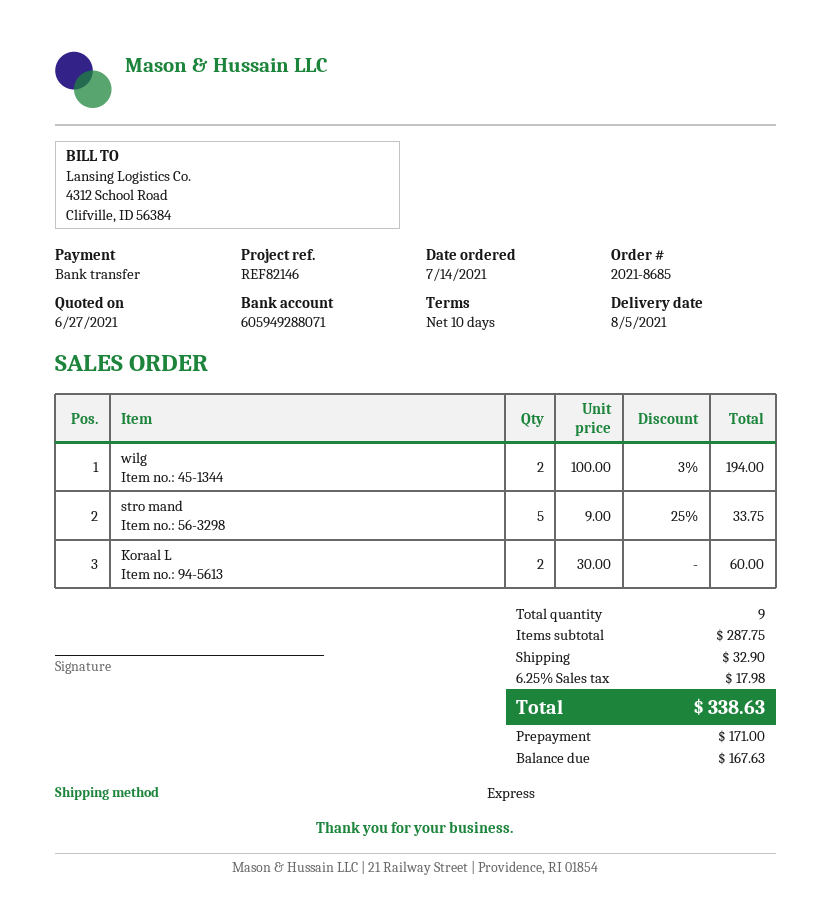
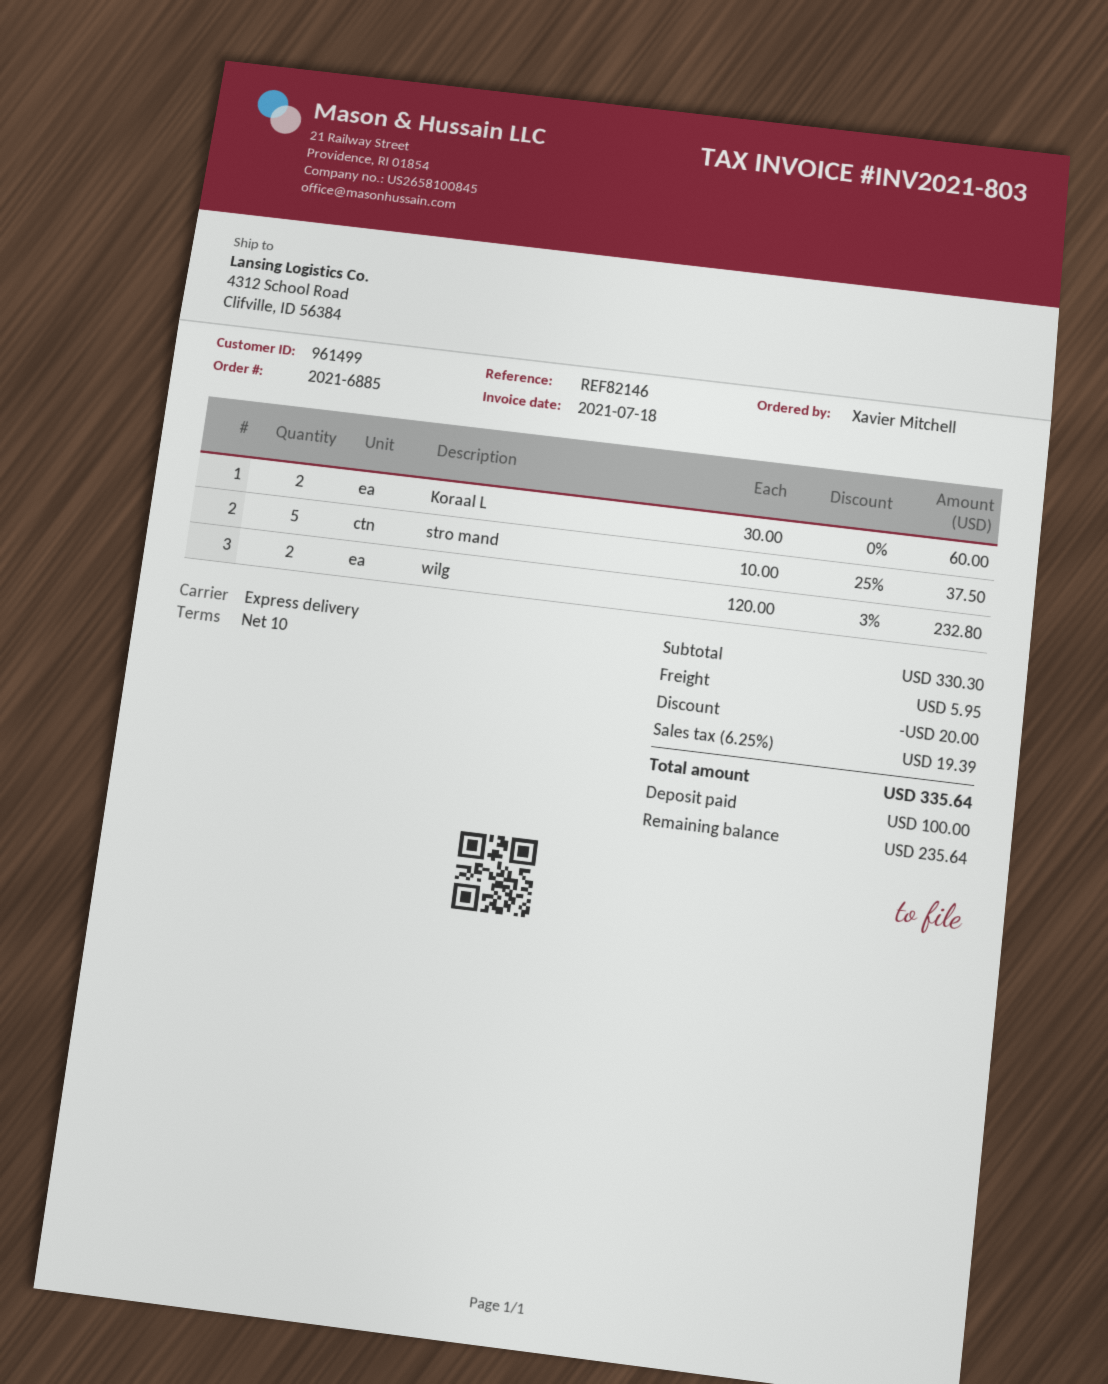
order number: 2021-8685 -> 2021-6885
wilg: 2 x 100.00 - 3% = 194.00 -> 2 x 120.00 - 3% = 232.80
stro mand: 5 x 9.00 - 25% = 33.75 -> 5 x 10.00 - 25% = 37.50
subtotal: 287.75 -> 330.30
discount: none -> 20.00
shipping: 32.90 -> 5.95
tax: 6.25% = 17.98 -> 6.25% = 19.39
total: 338.63 -> 335.64
deposit: 171.00 -> 100.00
balance: 167.63 -> 235.64

